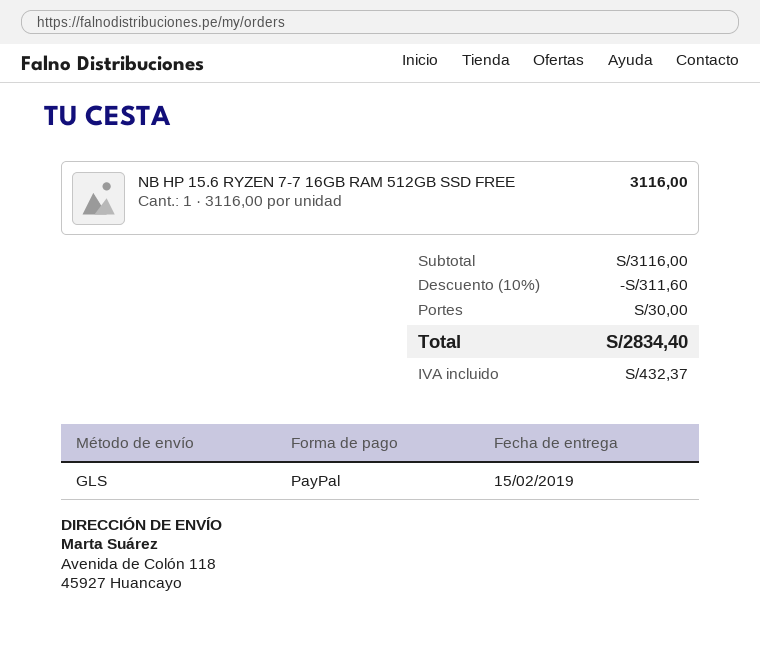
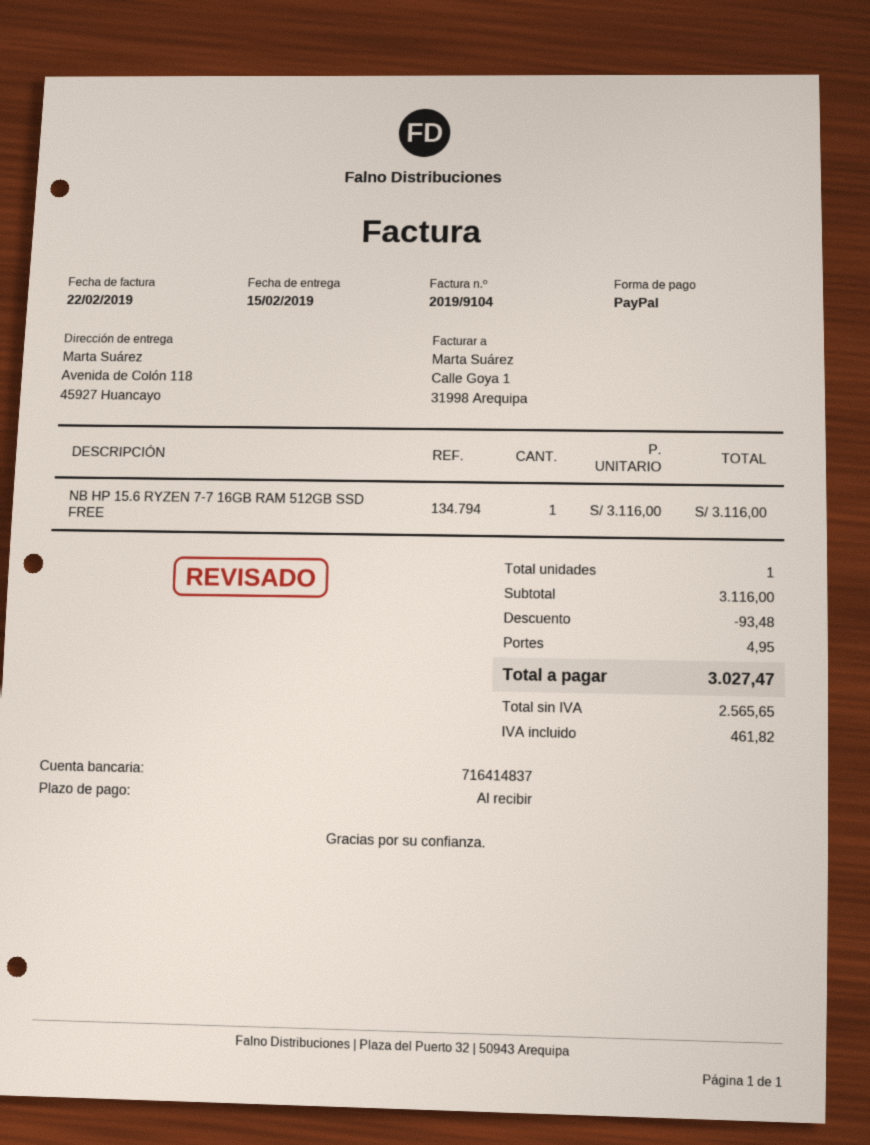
discount: 311.60 -> 93.48
shipping: 30.00 -> 4.95
tax: 432.37 -> 461.82
total: 2834.40 -> 3027.47

